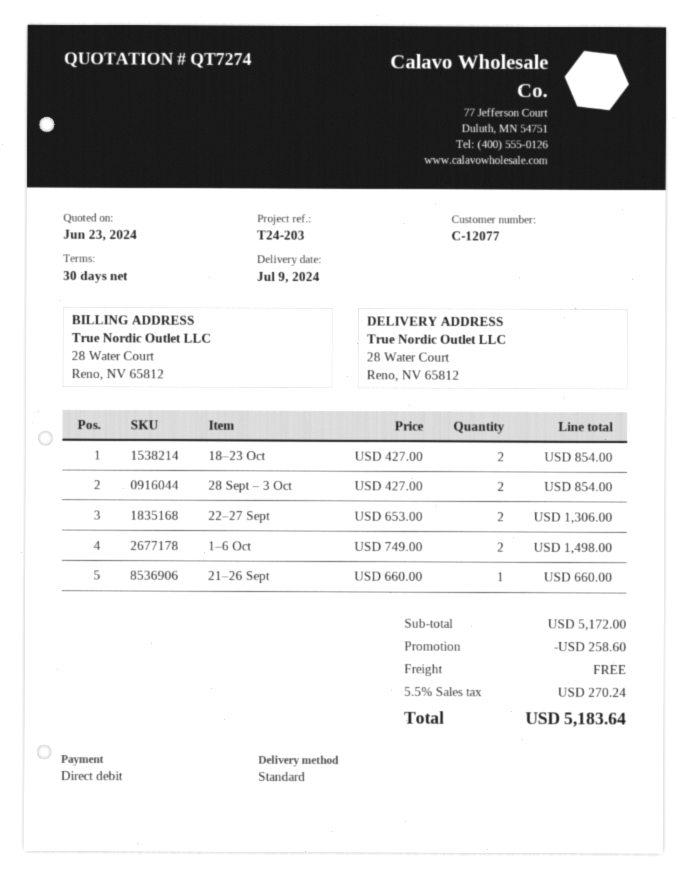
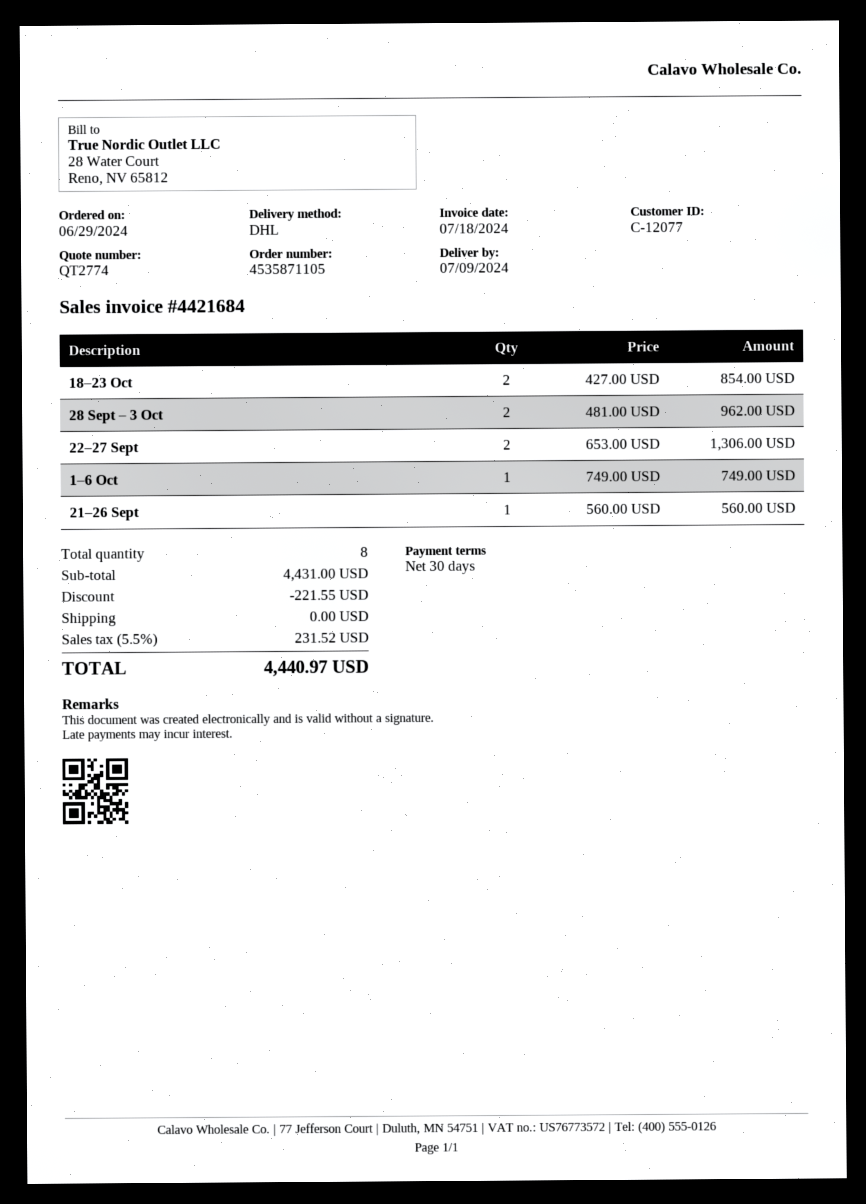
quote number: QT7274 -> QT2774
shipping method: standard -> DHL
28 Sept – 3 Oct: 2 x 427.00 = 854.00 -> 2 x 481.00 = 962.00
1–6 Oct: 2 x 749.00 = 1498.00 -> 1 x 749.00 = 749.00
21–26 Sept: 1 x 660.00 = 660.00 -> 1 x 560.00 = 560.00
subtotal: 5172.00 -> 4431.00
discount: 258.60 -> 221.55
tax: 5.5% = 270.24 -> 5.5% = 231.52
total: 5183.64 -> 4440.97

